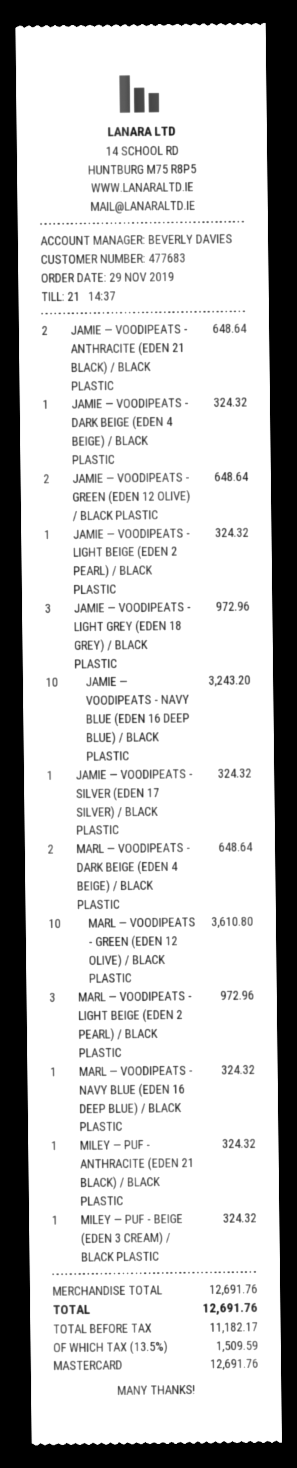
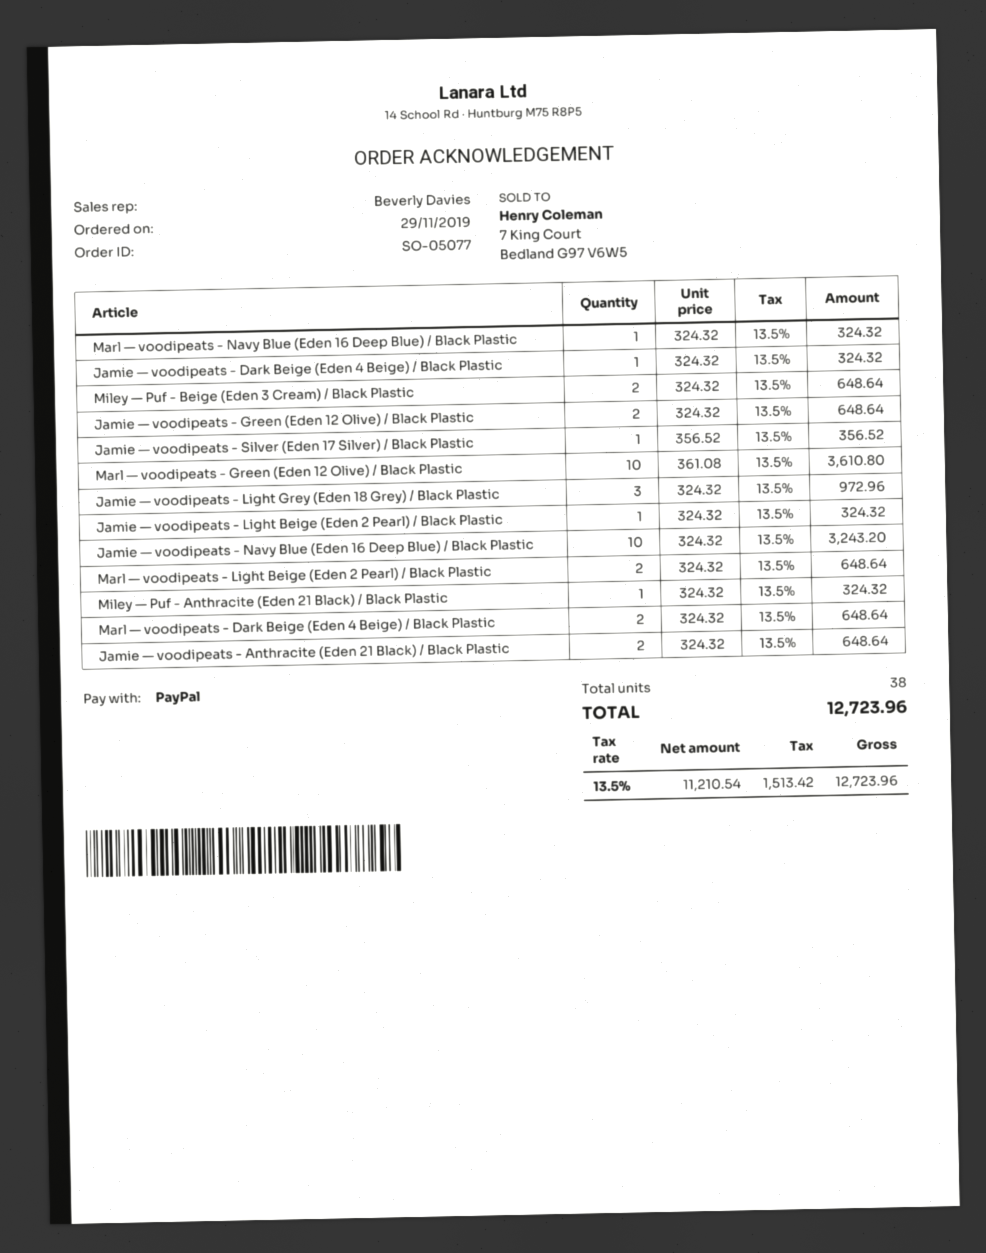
payment method: Mastercard -> PayPal
JAMIE — VOODIPEATS - SILVER (EDEN 17 SILVER) / BLACK PLASTIC: 1 for 324.32 -> 1 for 356.52
MARL — VOODIPEATS - LIGHT BEIGE (EDEN 2 PEARL) / BLACK PLASTIC: 3 for 972.96 -> 2 for 648.64
MILEY — PUF - BEIGE (EDEN 3 CREAM) / BLACK PLASTIC: 1 for 324.32 -> 2 for 648.64
net: 11182.17 -> 11210.54
tax: 13.5% = 1509.59 -> 13.5% = 1513.42
total: 12691.76 -> 12723.96

